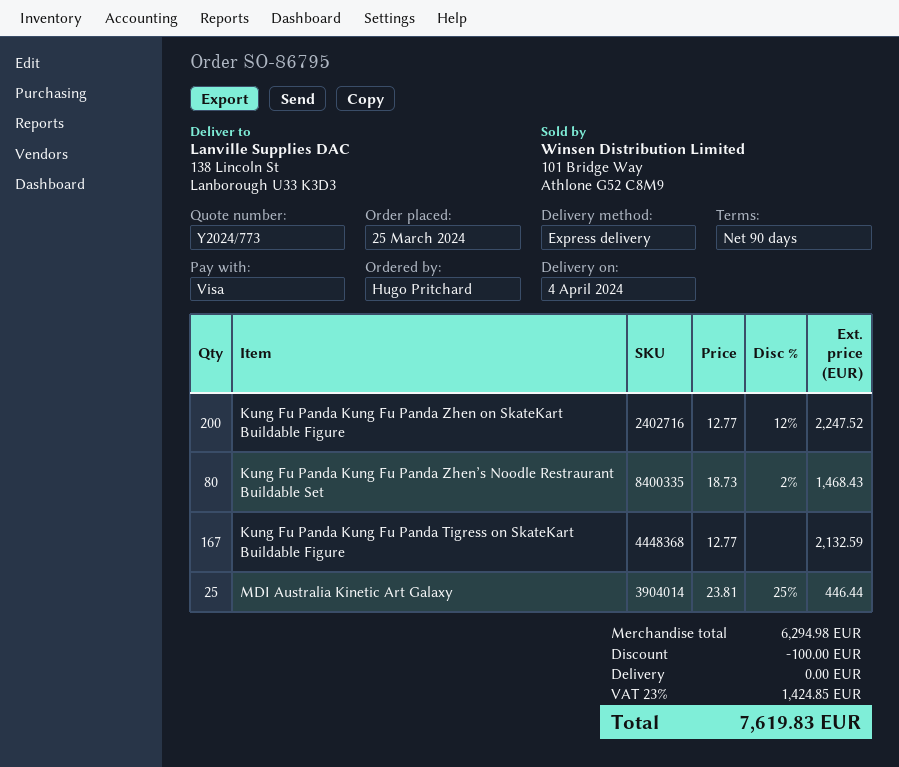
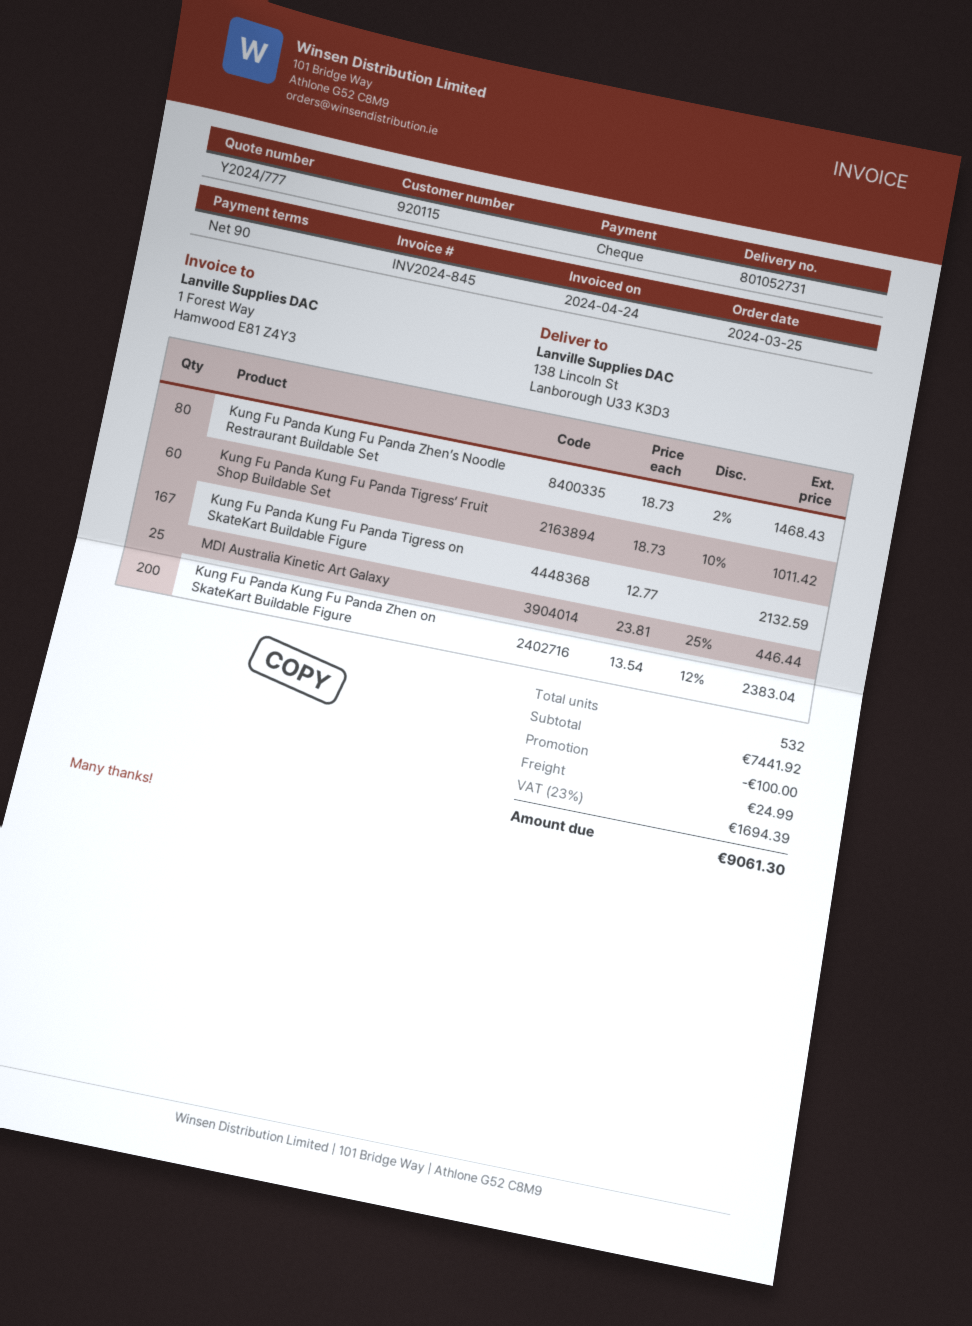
quote number: Y2024/773 -> Y2024/777
payment method: Visa -> cheque
Kung Fu Panda Kung Fu Panda Zhen on SkateKart Buildable Figure: 200 x 12.77 - 12% = 2247.52 -> 200 x 13.54 - 12% = 2383.04
Kung Fu Panda Kung Fu Panda Tigress’ Fruit Shop Buildable Set: none -> 60 x 18.73 - 10% = 1011.42
subtotal: 6294.98 -> 7441.92
shipping: 0.00 -> 24.99
tax: 23% = 1424.85 -> 23% = 1694.39
total: 7619.83 -> 9061.30

